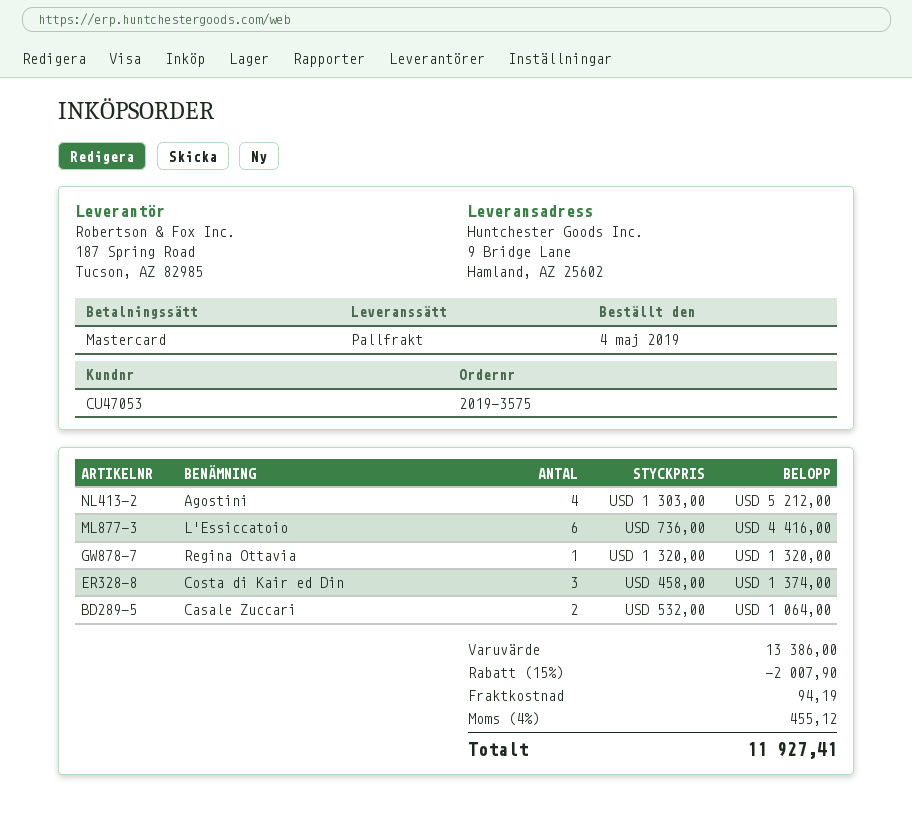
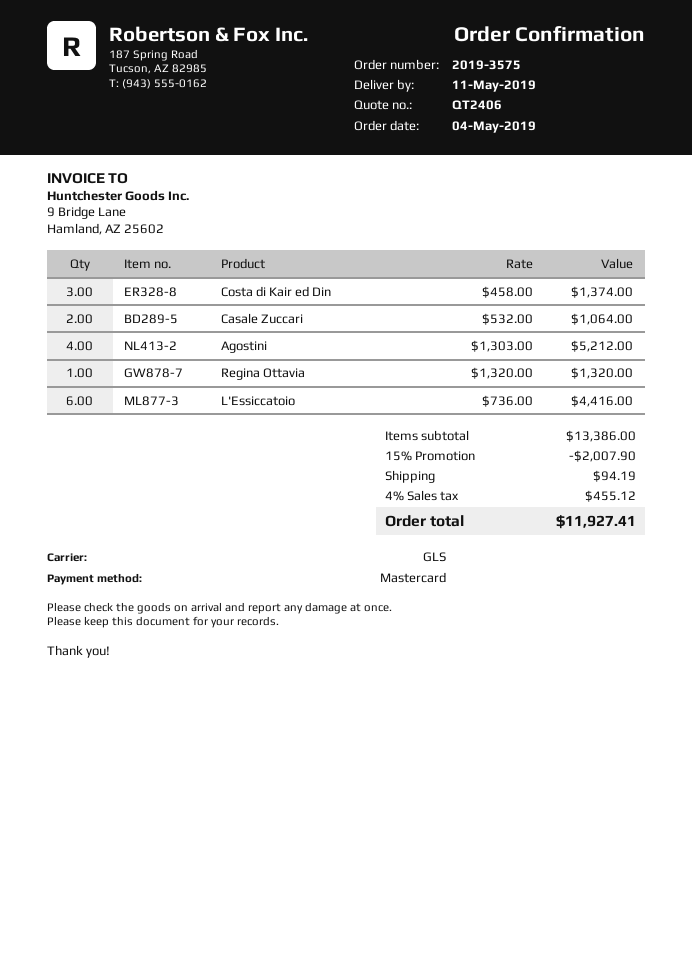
shipping method: pallet freight -> GLS

